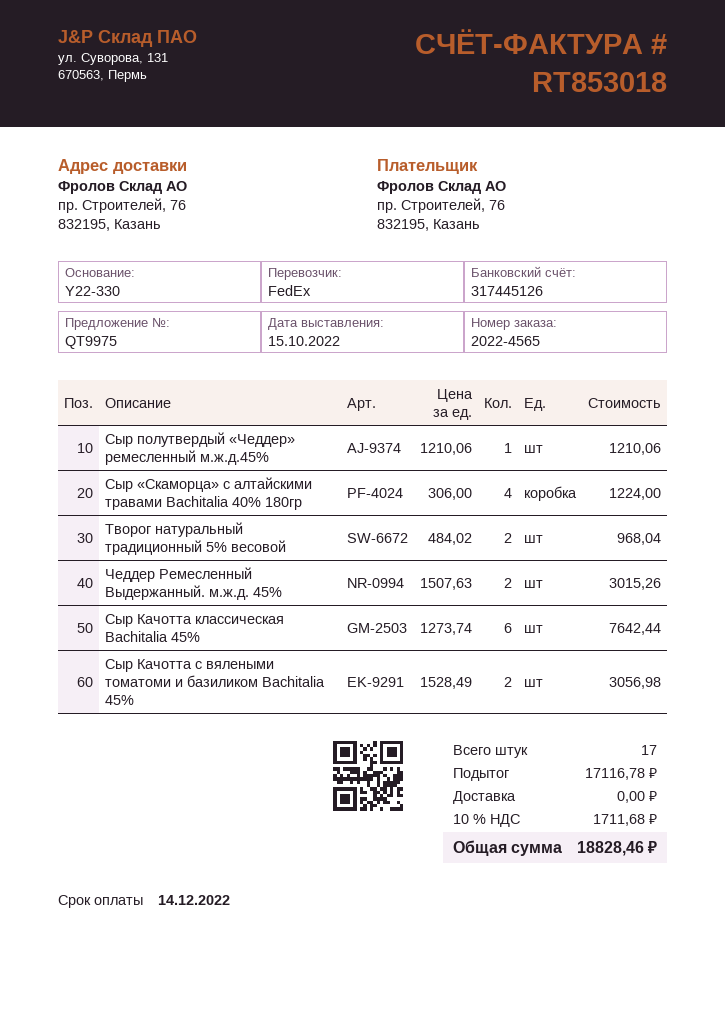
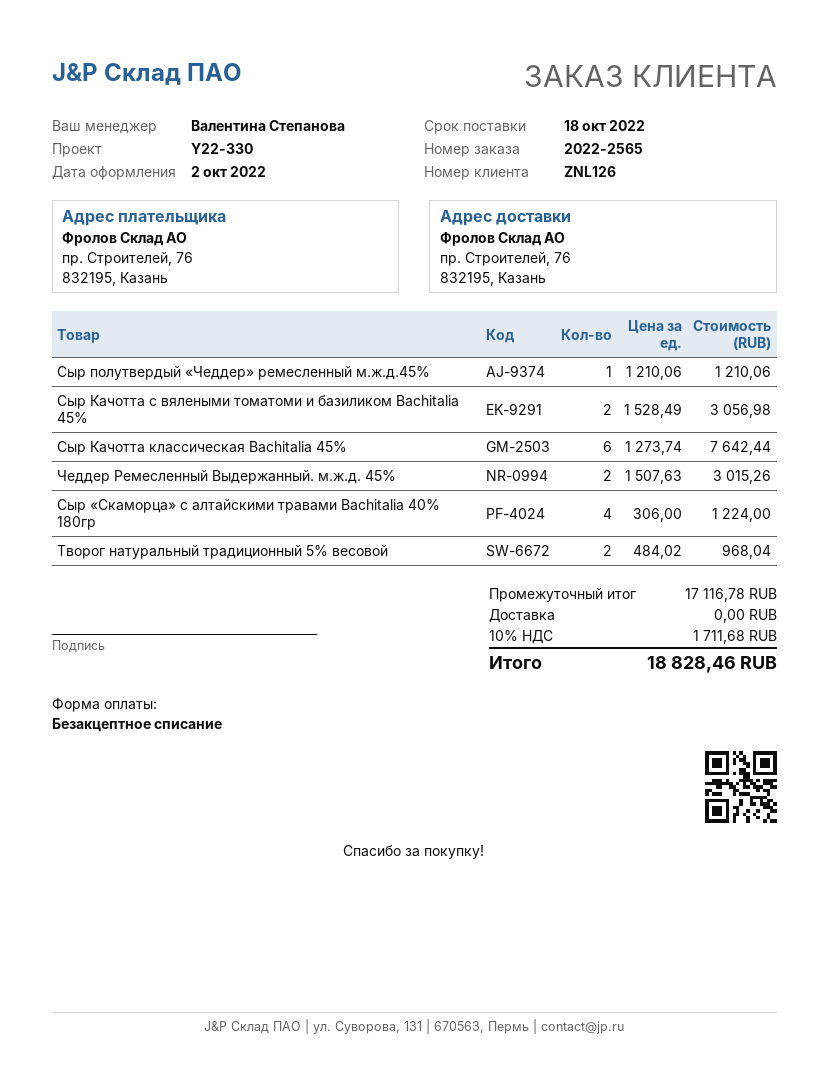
order number: 2022-4565 -> 2022-2565

